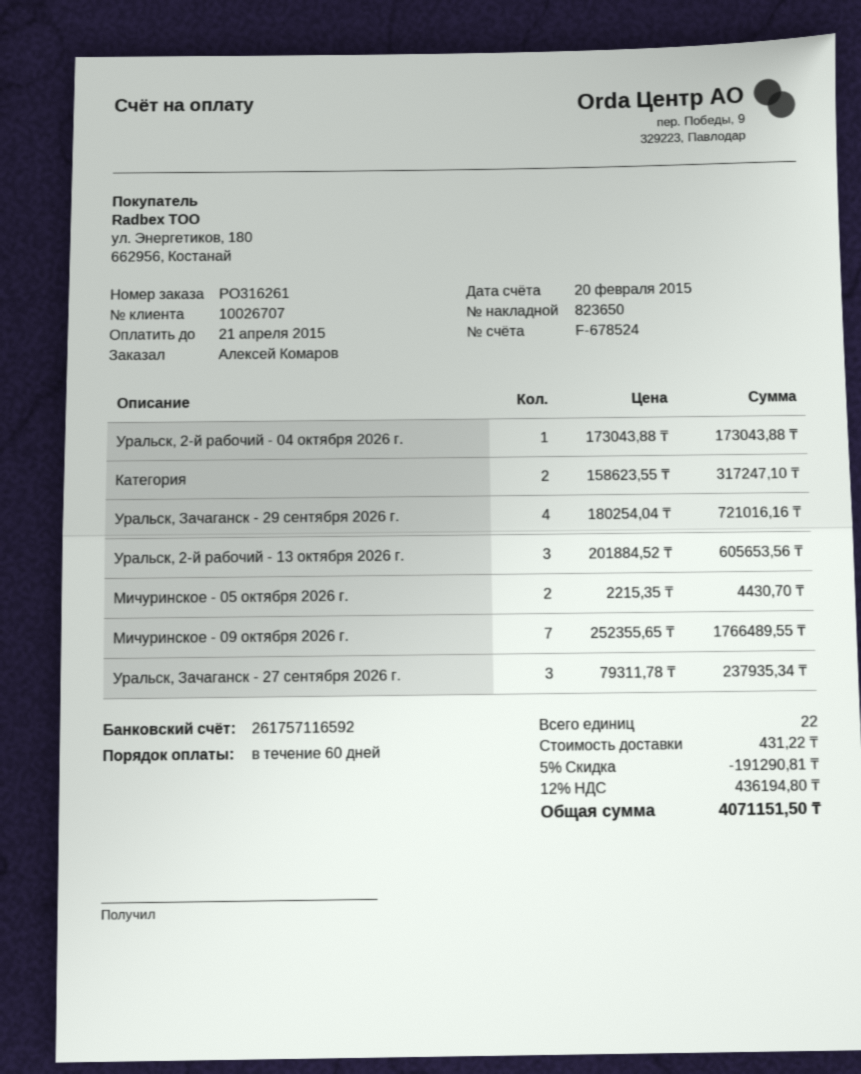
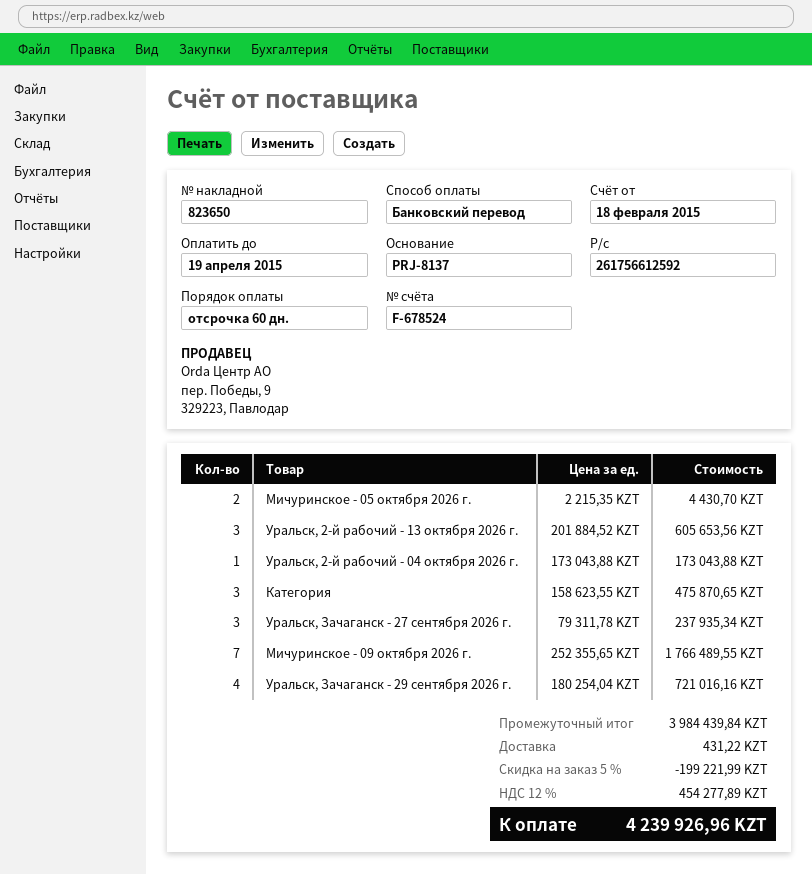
invoice date: 2015-02-20 -> 2015-02-18
due date: 2015-04-21 -> 2015-04-19
bank account: 261757116592 -> 261756612592
Категория: 2 x 158623.55 = 317247.10 -> 3 x 158623.55 = 475870.65
discount: 5% = 191290.81 -> 5% = 199221.99
tax: 12% = 436194.80 -> 12% = 454277.89
total: 4071151.50 -> 4239926.96

